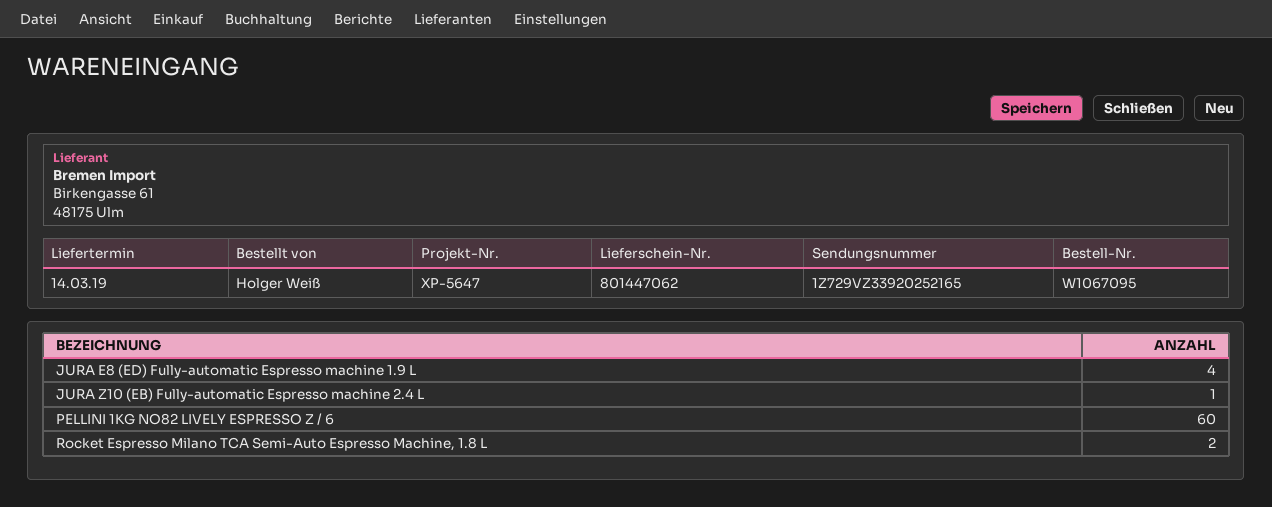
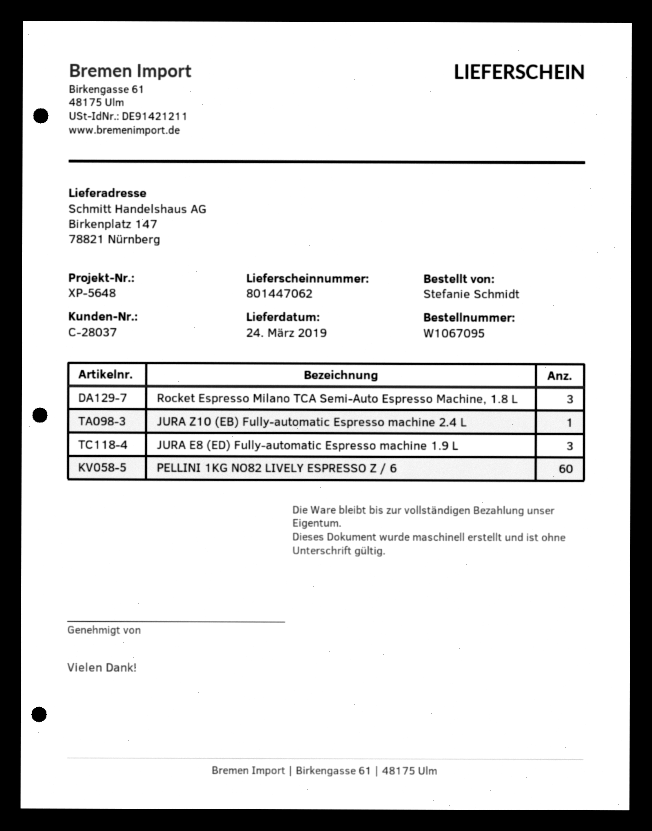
delivery date: 2019-03-14 -> 2019-03-24
reference: XP-5647 -> XP-5648
ordered by: Holger Weiß -> Stefanie Schmidt
JURA E8 (ED) Fully-automatic Espresso machine 1.9 L: 4 -> 3
Rocket Espresso Milano TCA Semi-Auto Espresso Machine, 1.8 L: 2 -> 3

